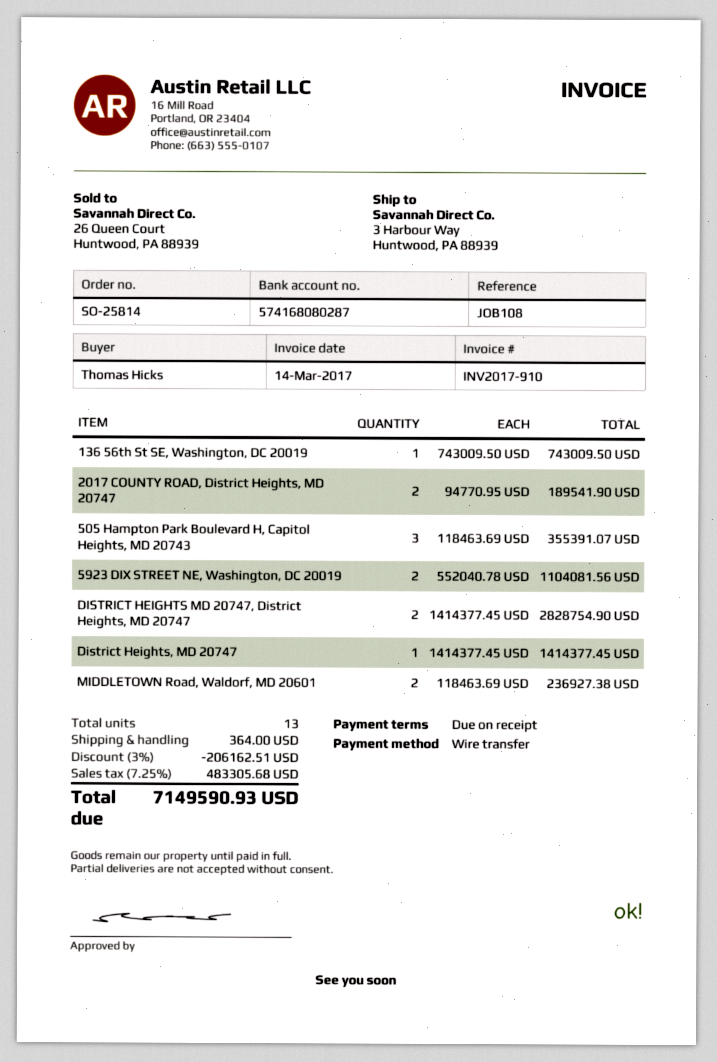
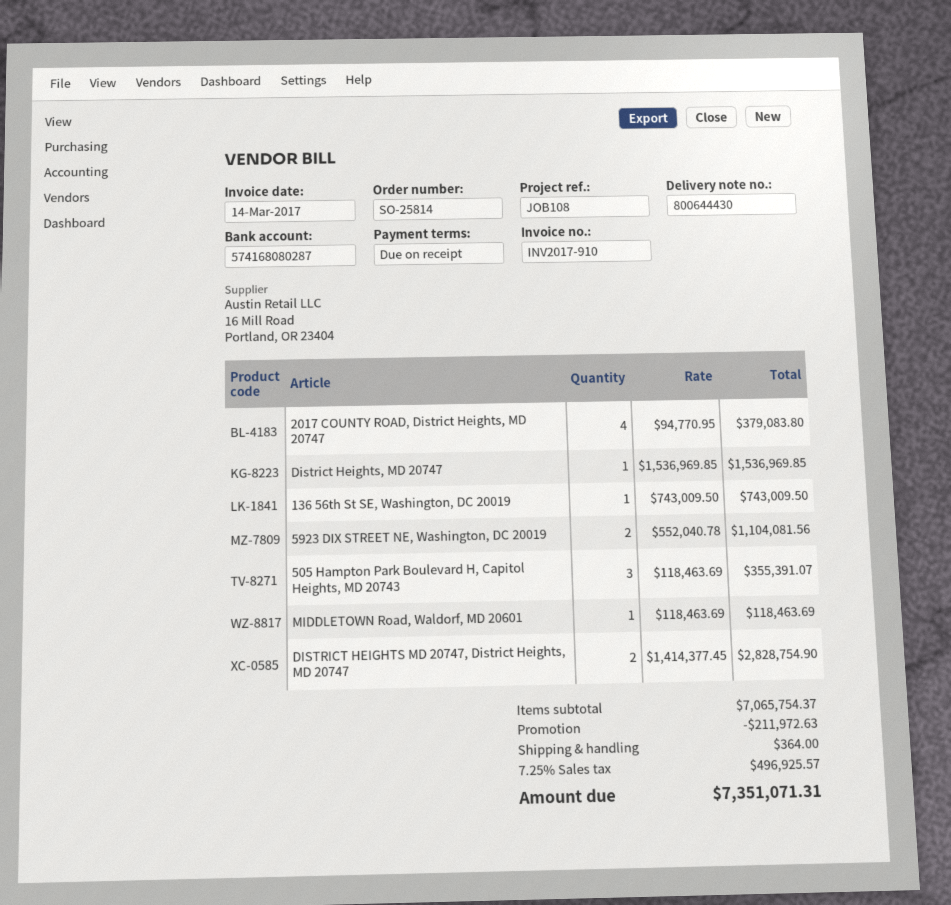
2017 COUNTY ROAD, District Heights, MD 20747: 2 x 94770.95 = 189541.90 -> 4 x 94770.95 = 379083.80
District Heights, MD 20747: 1 x 1414377.45 = 1414377.45 -> 1 x 1536969.85 = 1536969.85
MIDDLETOWN Road, Waldorf, MD 20601: 2 x 118463.69 = 236927.38 -> 1 x 118463.69 = 118463.69
discount: 206162.51 -> 211972.63
tax: 7.25% = 483305.68 -> 7.25% = 496925.57
total: 7149590.93 -> 7351071.31

